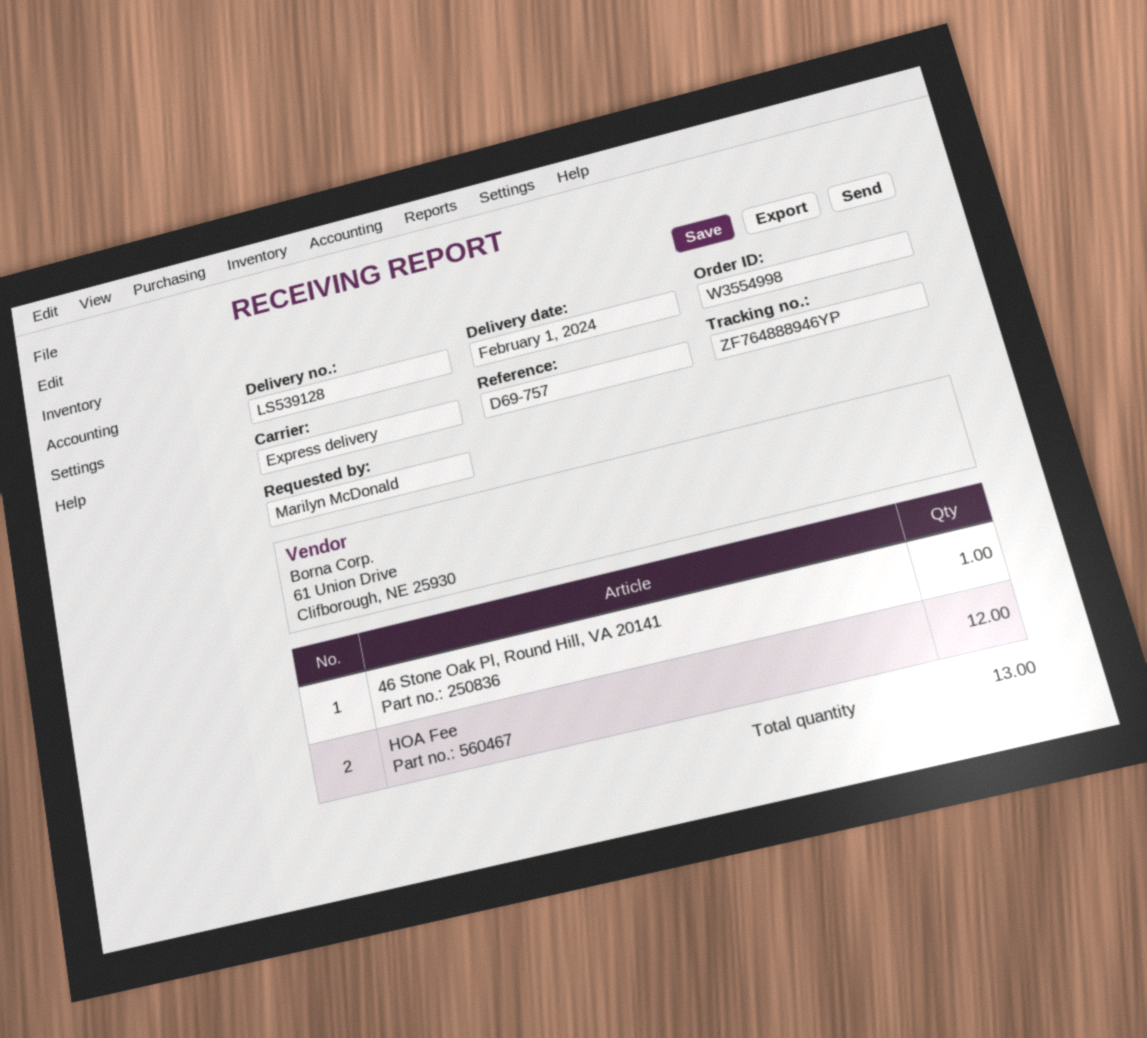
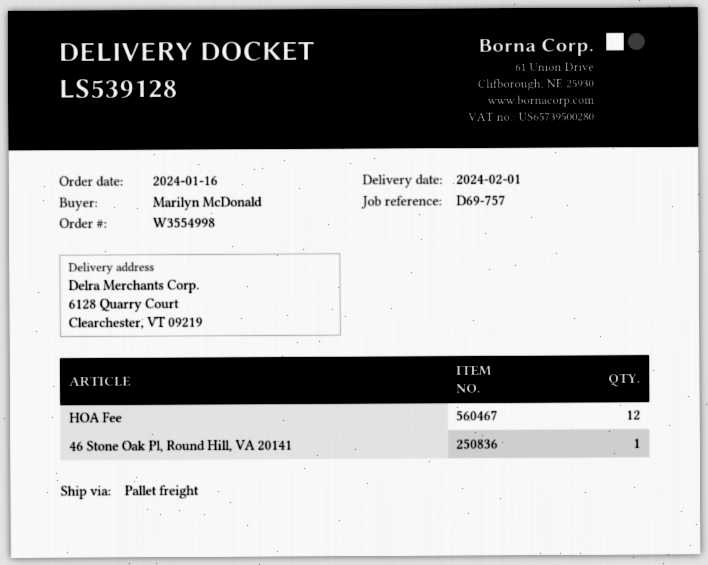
shipping method: express -> pallet freight

